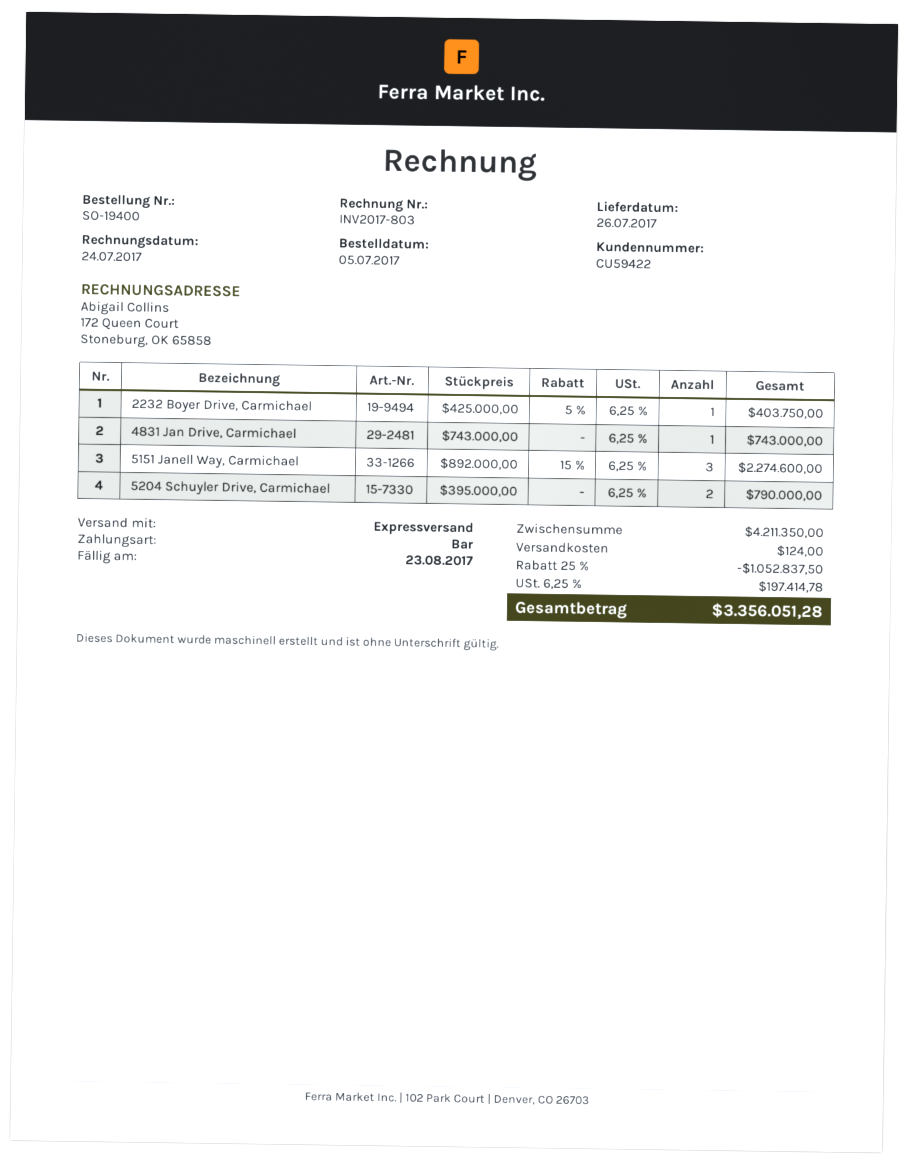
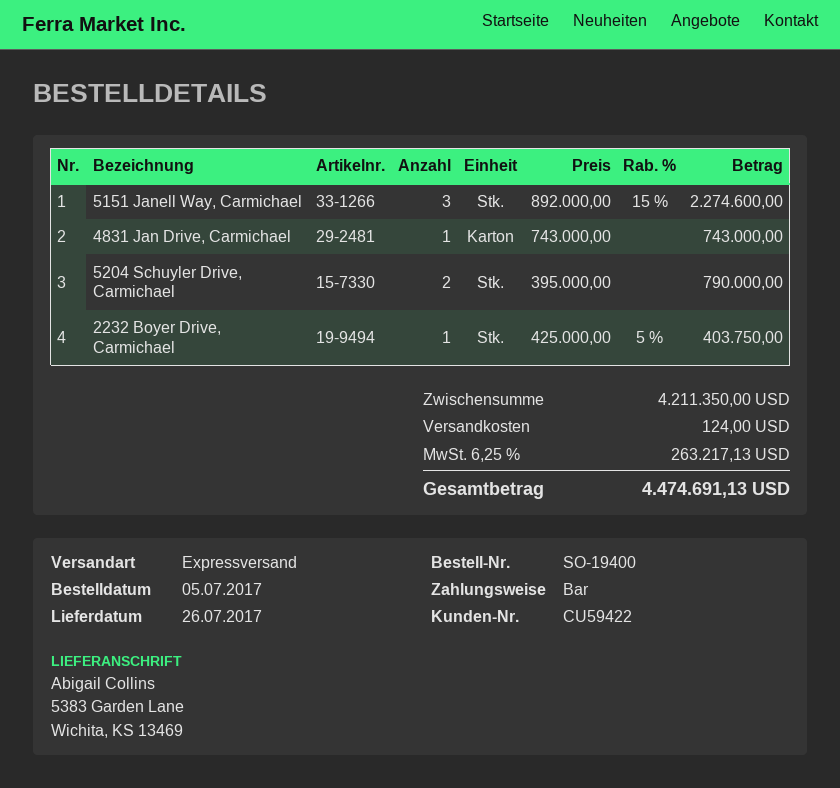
discount: 25% = 1052837.50 -> none
tax: 6.25% = 197414.78 -> 6.25% = 263217.13
total: 3356051.28 -> 4474691.13

